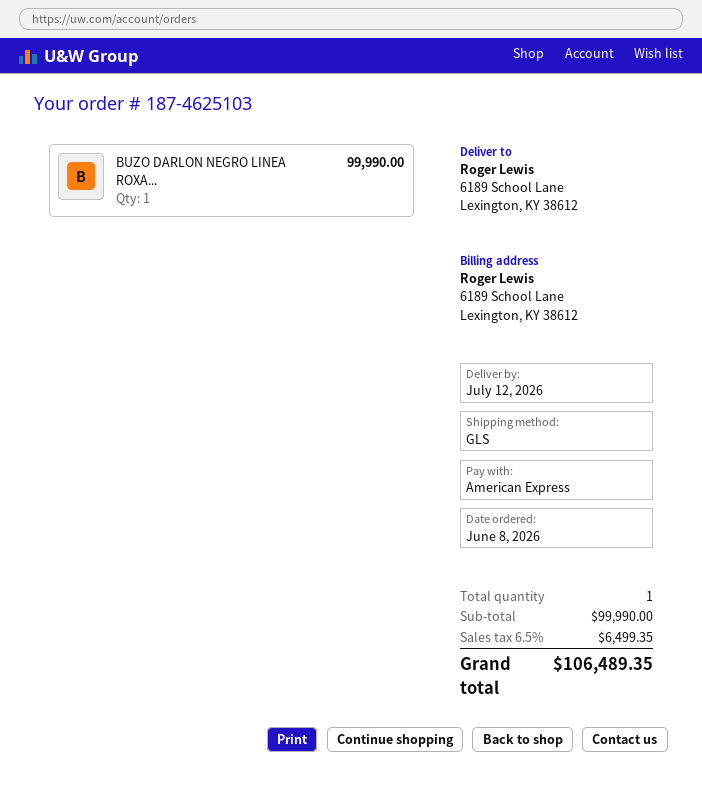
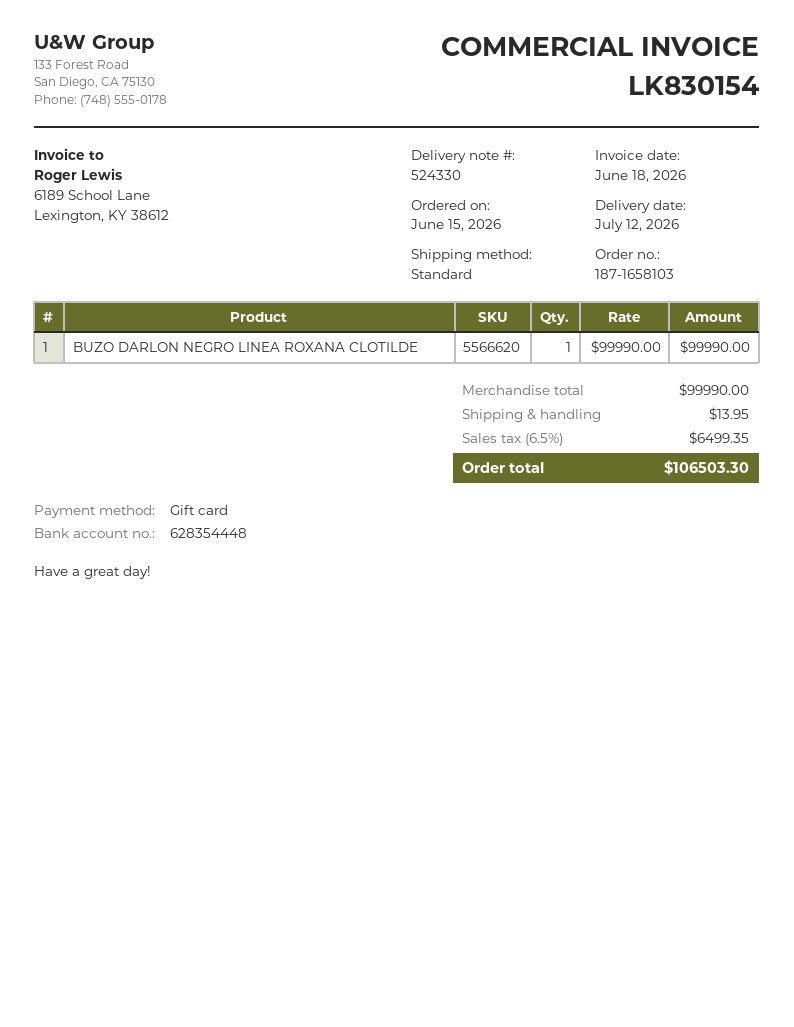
order number: 187-4625103 -> 187-1658103
order date: 2026-06-08 -> 2026-06-15
payment method: American Express -> gift card
shipping method: GLS -> standard
shipping: none -> 13.95
total: 106489.35 -> 106503.30

